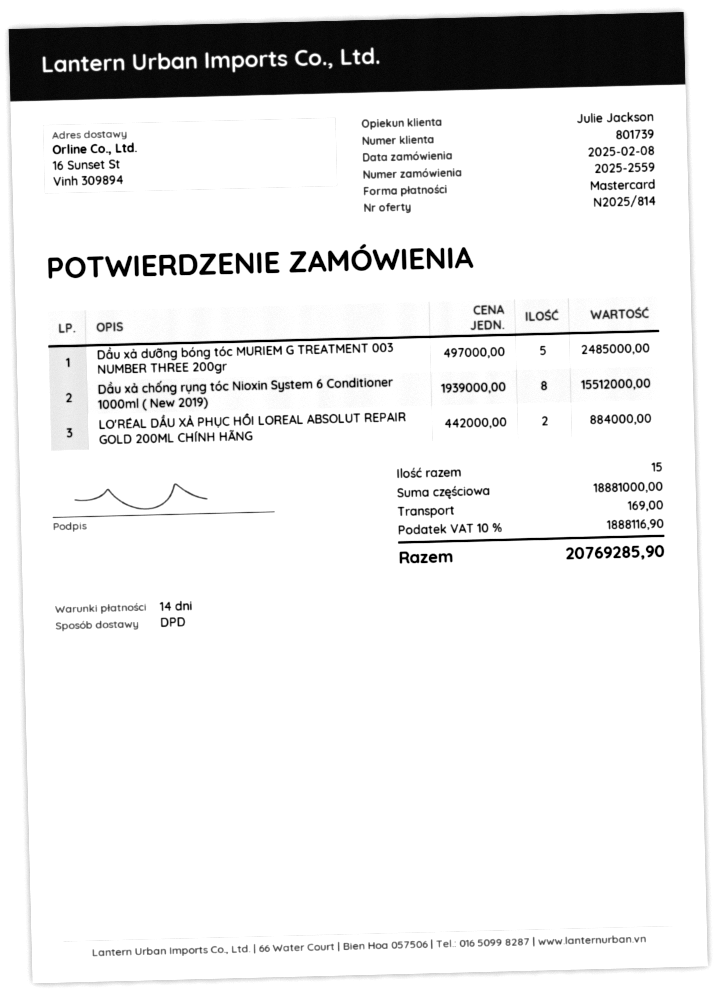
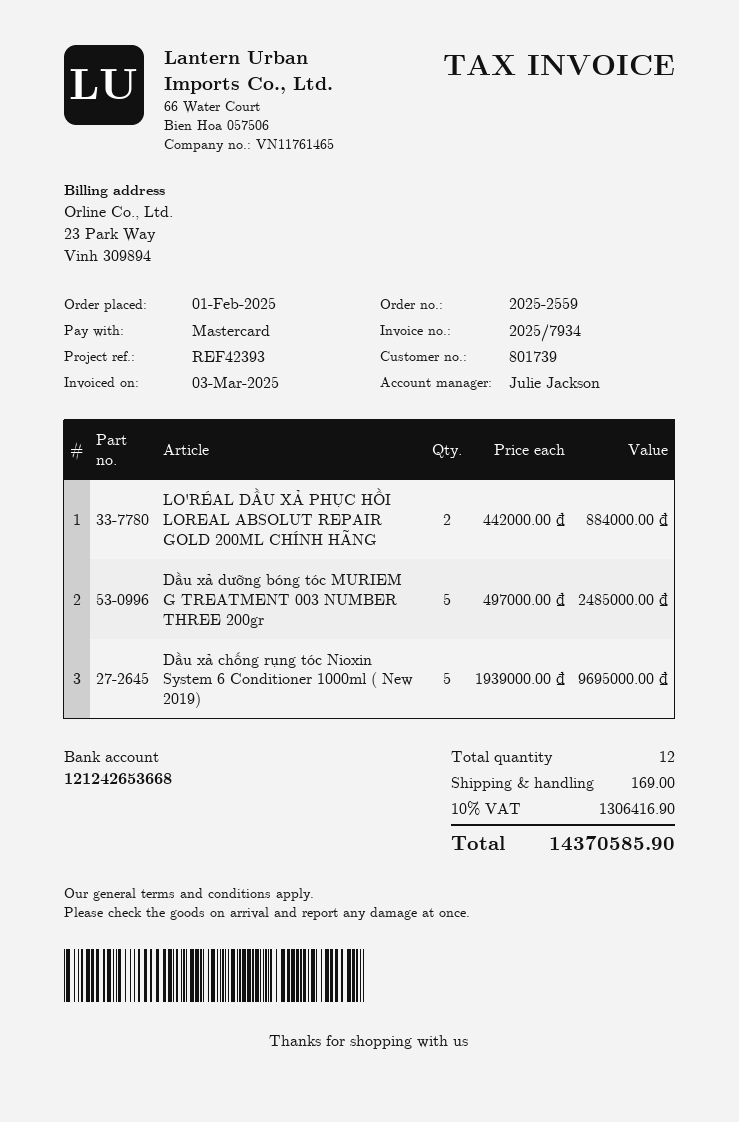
order date: 2025-02-08 -> 2025-02-01
Dầu xả chống rụng tóc Nioxin System 6 Conditioner 1000ml ( New 2019): 8 x 1939000.00 = 15512000.00 -> 5 x 1939000.00 = 9695000.00
total quantity: 15 -> 12
tax: 10% = 1888116.90 -> 10% = 1306416.90
total: 20769285.90 -> 14370585.90

